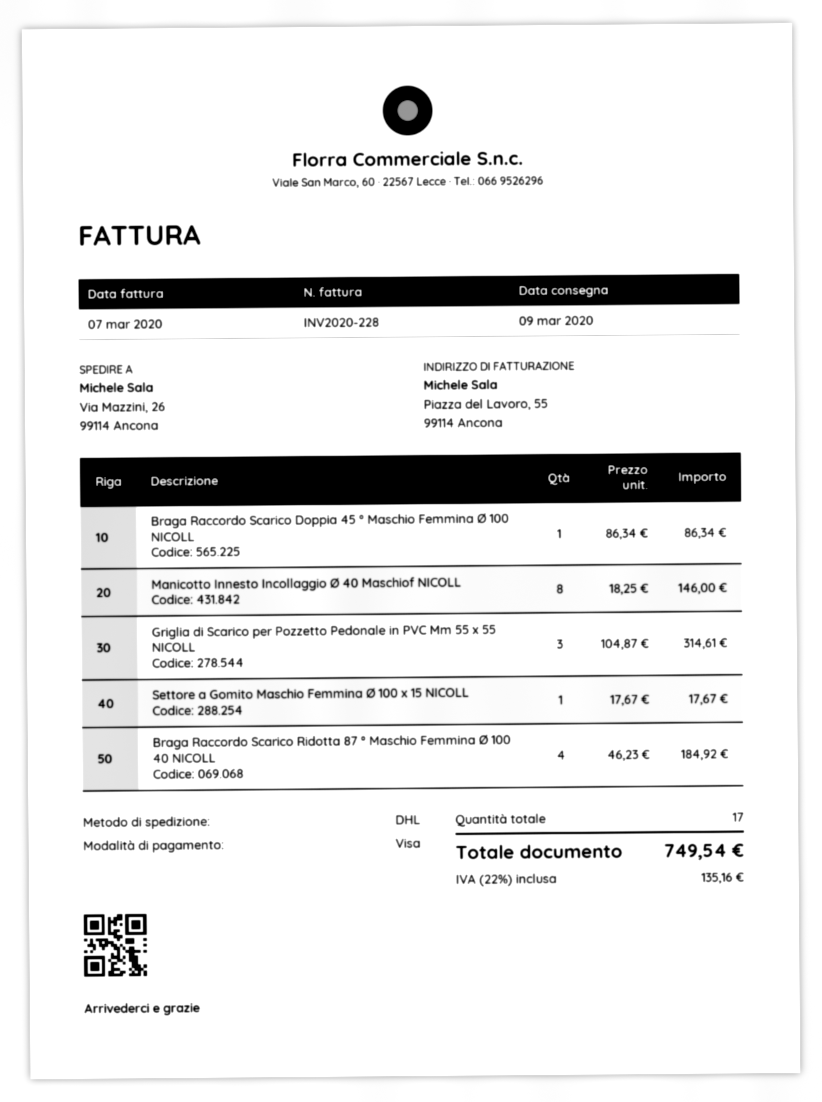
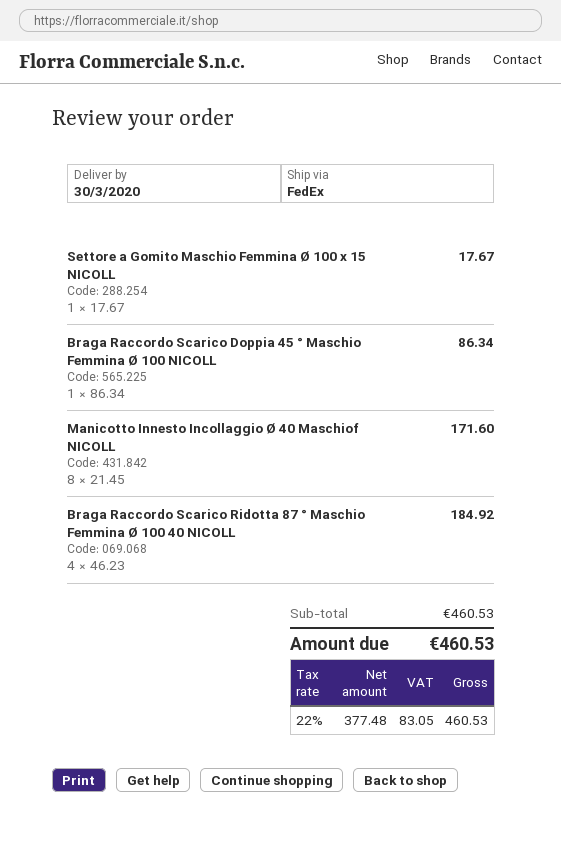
delivery date: 2020-03-09 -> 2020-03-30
shipping method: DHL -> FedEx
Manicotto Innesto Incollaggio Ø 40 Maschiof NICOLL: 8 x 18.25 = 146.00 -> 8 x 21.45 = 171.60
Griglia di Scarico per Pozzetto Pedonale in PVC Mm 55 x 55 NICOLL: 3 x 104.87 = 314.61 -> none
tax: 22% = 135.16 -> 22% = 83.05
total: 749.54 -> 460.53

